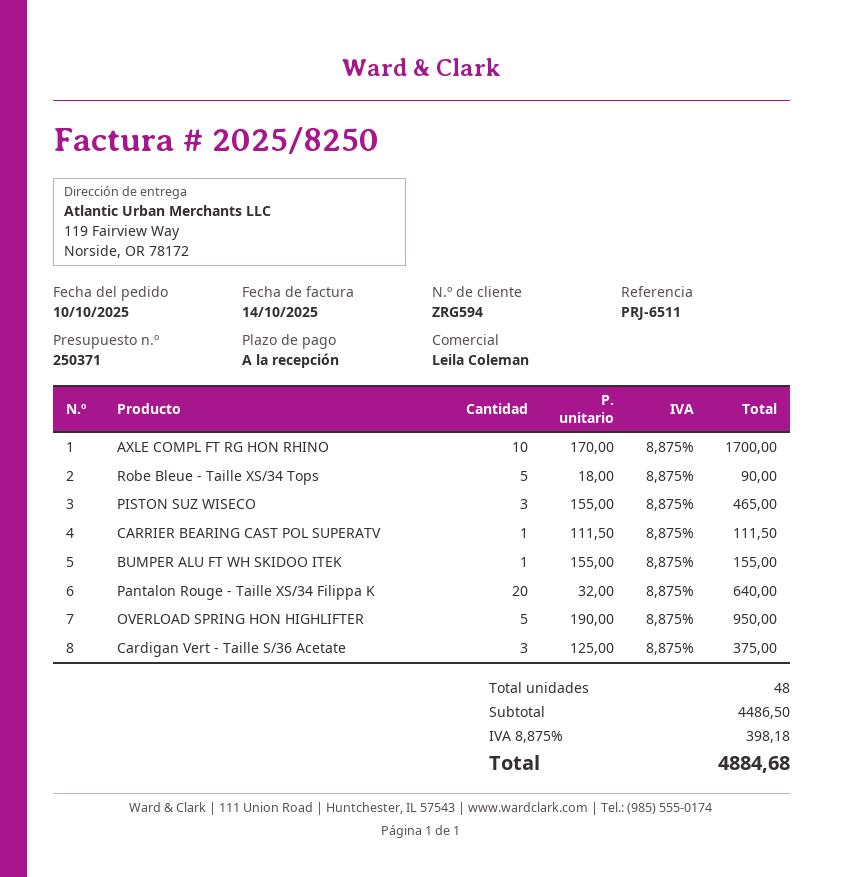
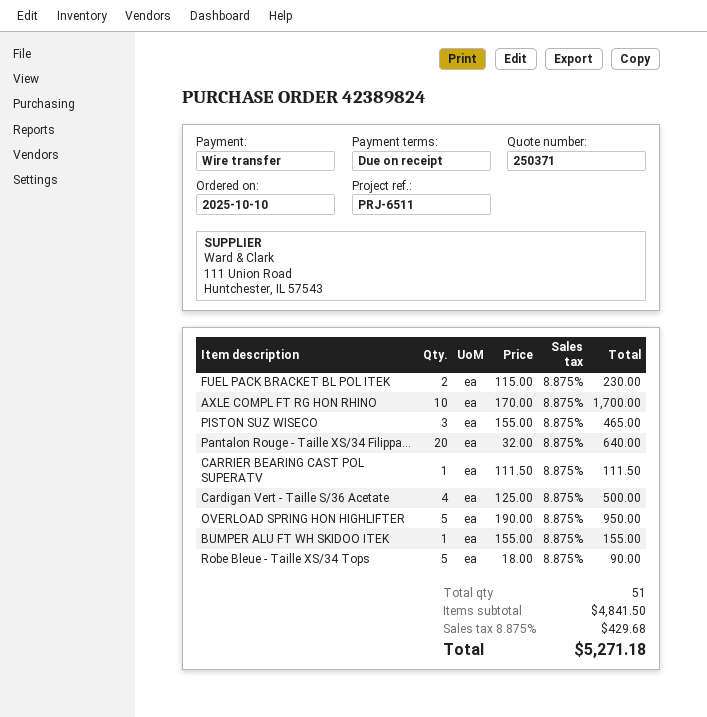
Cardigan Vert - Taille S/36 Acetate: 3 x 125.00 = 375.00 -> 4 x 125.00 = 500.00
FUEL PACK BRACKET BL POL ITEK: none -> 2 x 115.00 = 230.00
total quantity: 48 -> 51
subtotal: 4486.50 -> 4841.50
tax: 8.875% = 398.18 -> 8.875% = 429.68
total: 4884.68 -> 5271.18

